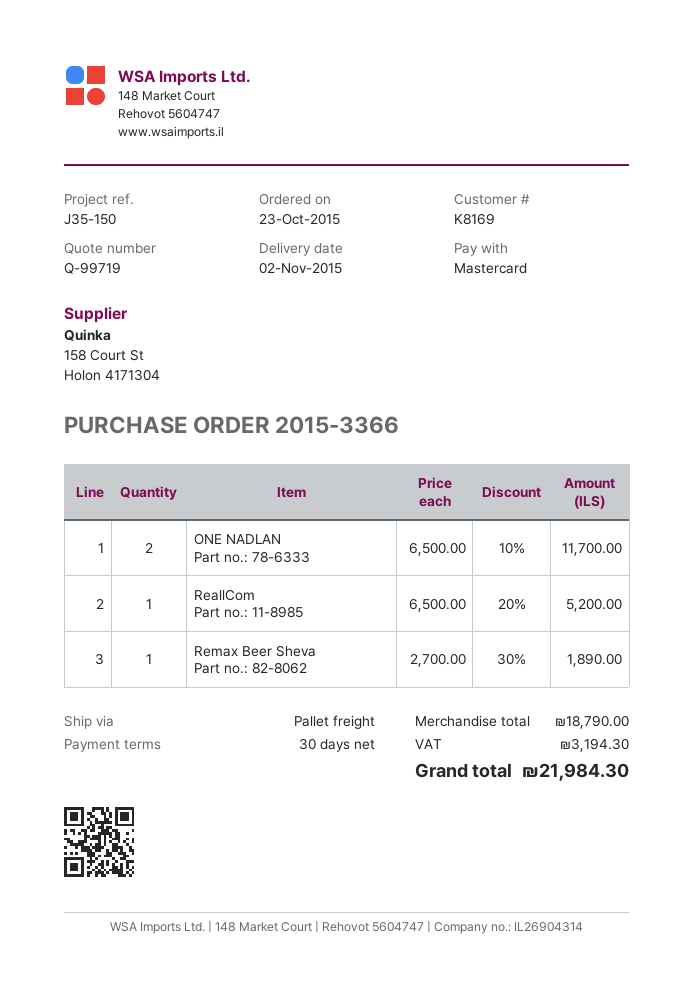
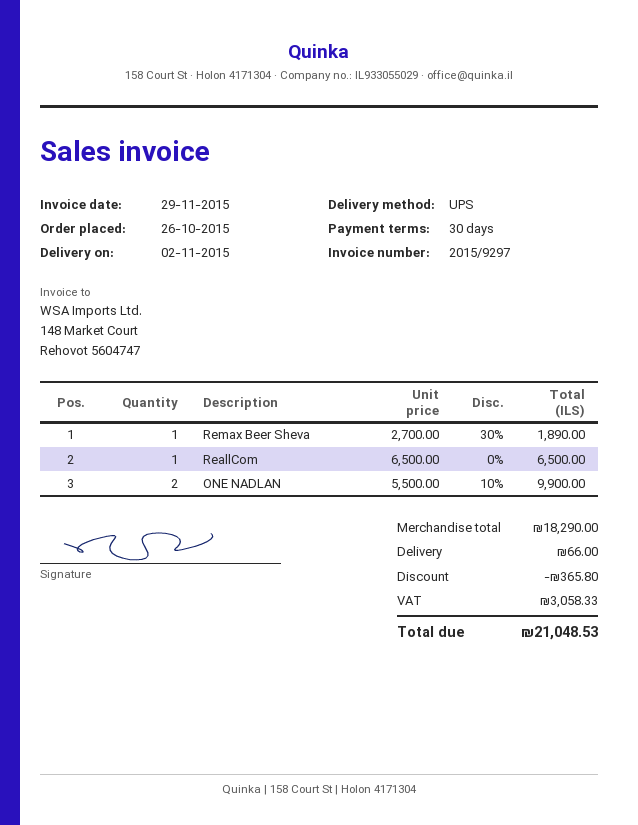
order date: 2015-10-23 -> 2015-10-26
shipping method: pallet freight -> UPS
ONE NADLAN: 2 x 6500.00 - 10% = 11700.00 -> 2 x 5500.00 - 10% = 9900.00
ReallCom: 1 x 6500.00 - 20% = 5200.00 -> 1 x 6500.00 = 6500.00
subtotal: 18790.00 -> 18290.00
discount: none -> 365.80
shipping: none -> 66.00
tax: 3194.30 -> 3058.33
total: 21984.30 -> 21048.53

